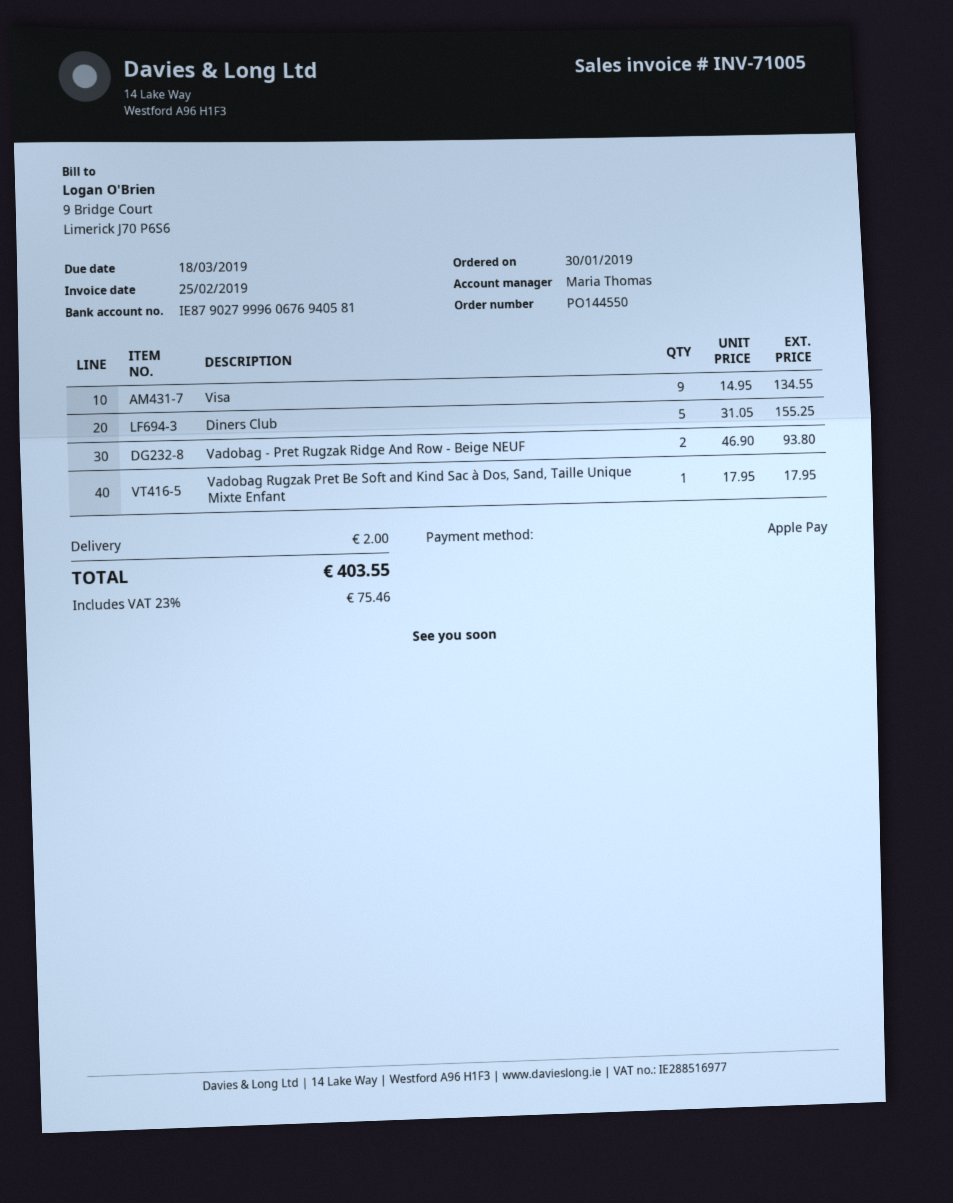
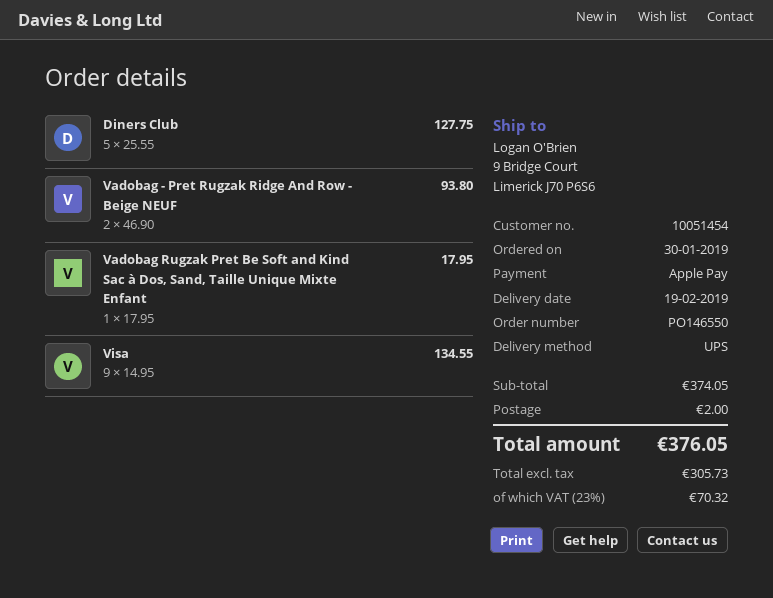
order number: PO144550 -> PO146550
Diners Club: 5 x 31.05 = 155.25 -> 5 x 25.55 = 127.75
tax: 23% = 75.46 -> 23% = 70.32
total: 403.55 -> 376.05

